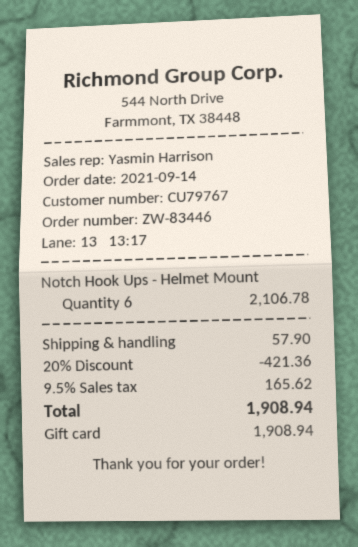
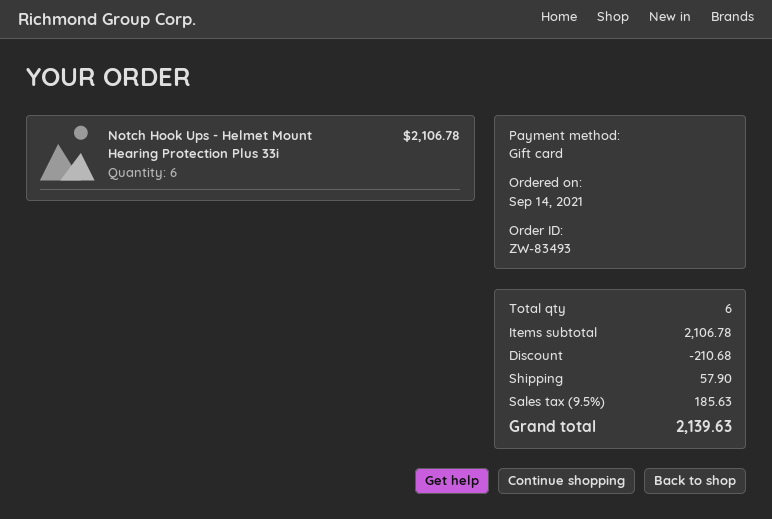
order number: ZW-83446 -> ZW-83493
discount: 421.36 -> 210.68
tax: 9.5% = 165.62 -> 9.5% = 185.63
total: 1908.94 -> 2139.63

